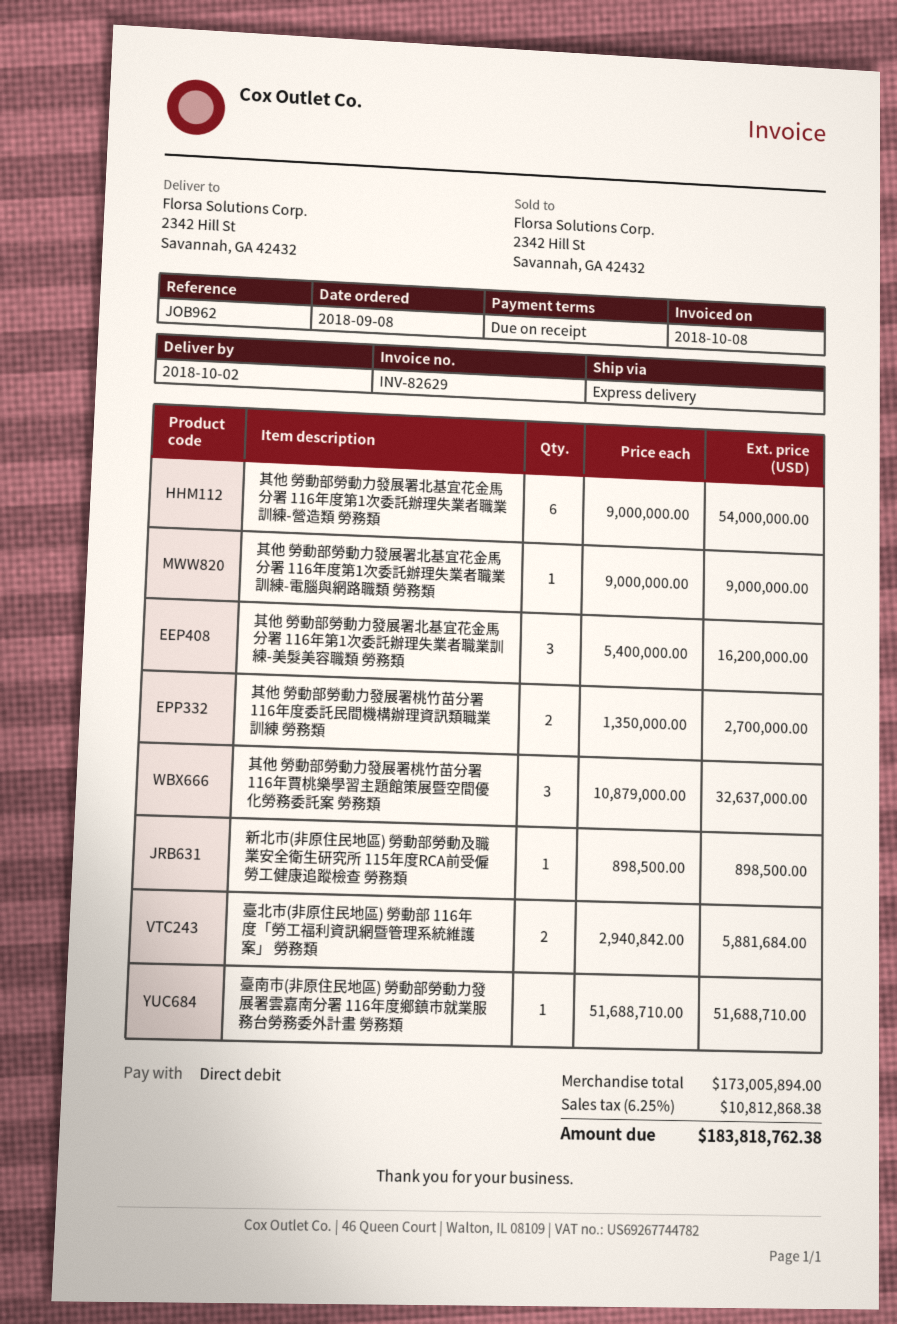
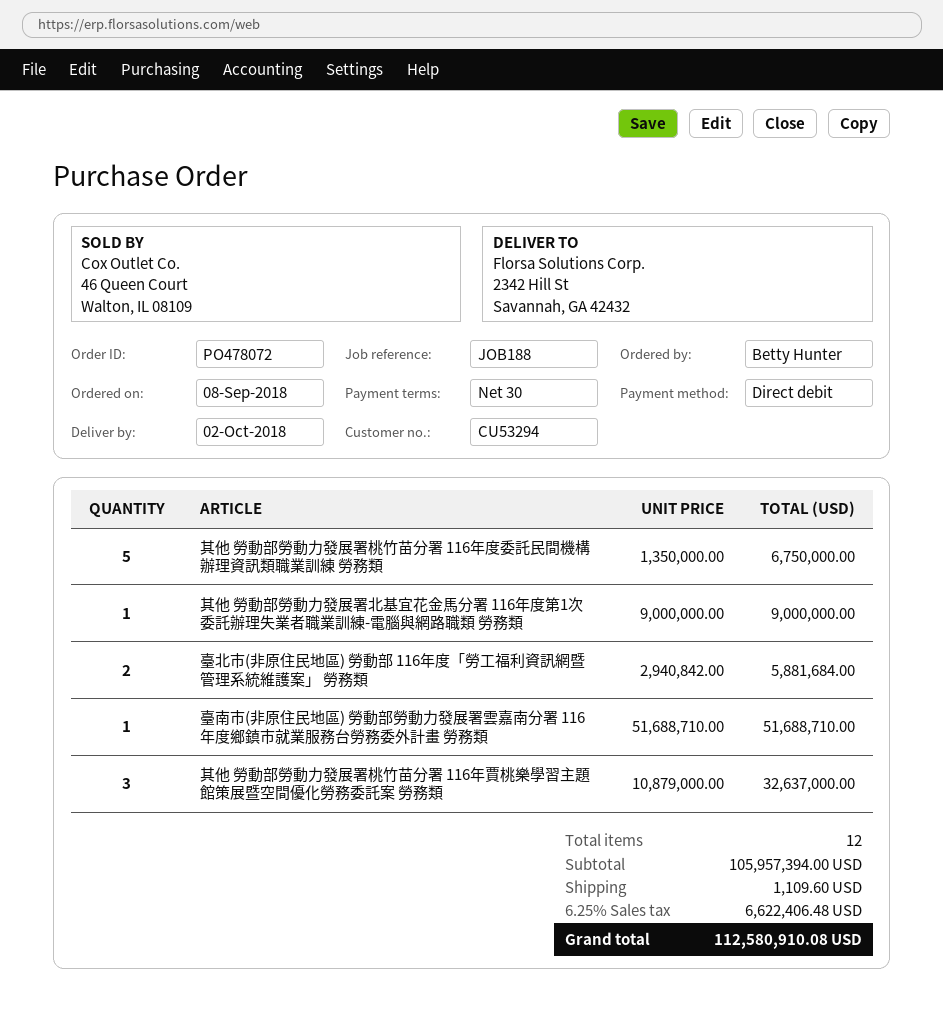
payment terms: on receipt -> 30 days
reference: JOB962 -> JOB188
其他 勞動部勞動力發展署北基宜花金馬分署 116年度第1次委託辦理失業者職業訓練-營造類 勞務類: 6 x 9000000.00 = 54000000.00 -> none
其他 勞動部勞動力發展署北基宜花金馬分署 116年第1次委託辦理失業者職業訓練-美髮美容職類 勞務類: 3 x 5400000.00 = 16200000.00 -> none
其他 勞動部勞動力發展署桃竹苗分署 116年度委託民間機構辦理資訊類職業訓練 勞務類: 2 x 1350000.00 = 2700000.00 -> 5 x 1350000.00 = 6750000.00
新北市(非原住民地區) 勞動部勞動及職業安全衛生研究所 115年度RCA前受僱勞工健康追蹤檢查 勞務類: 1 x 898500.00 = 898500.00 -> none
subtotal: 173005894.00 -> 105957394.00
shipping: none -> 1109.60
tax: 6.25% = 10812868.38 -> 6.25% = 6622406.48
total: 183818762.38 -> 112580910.08

